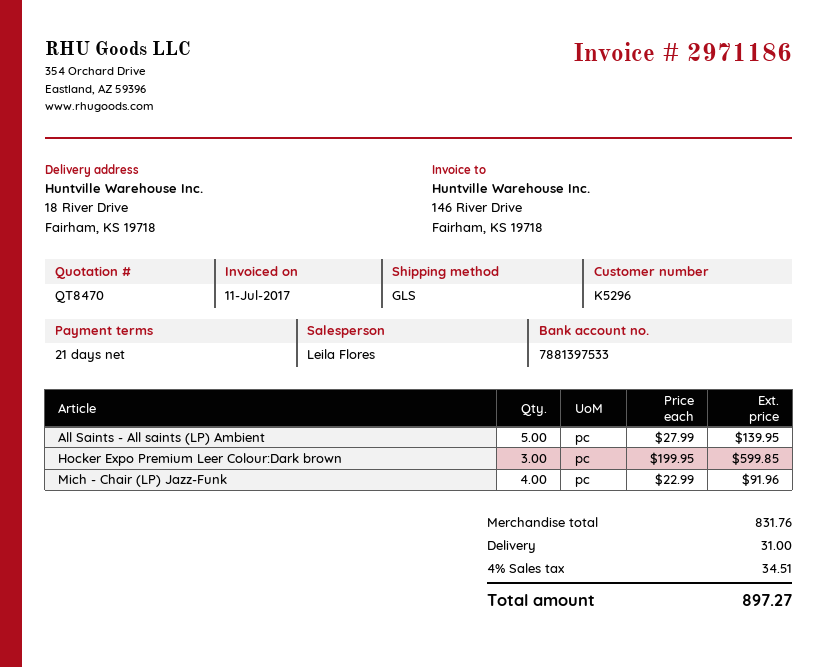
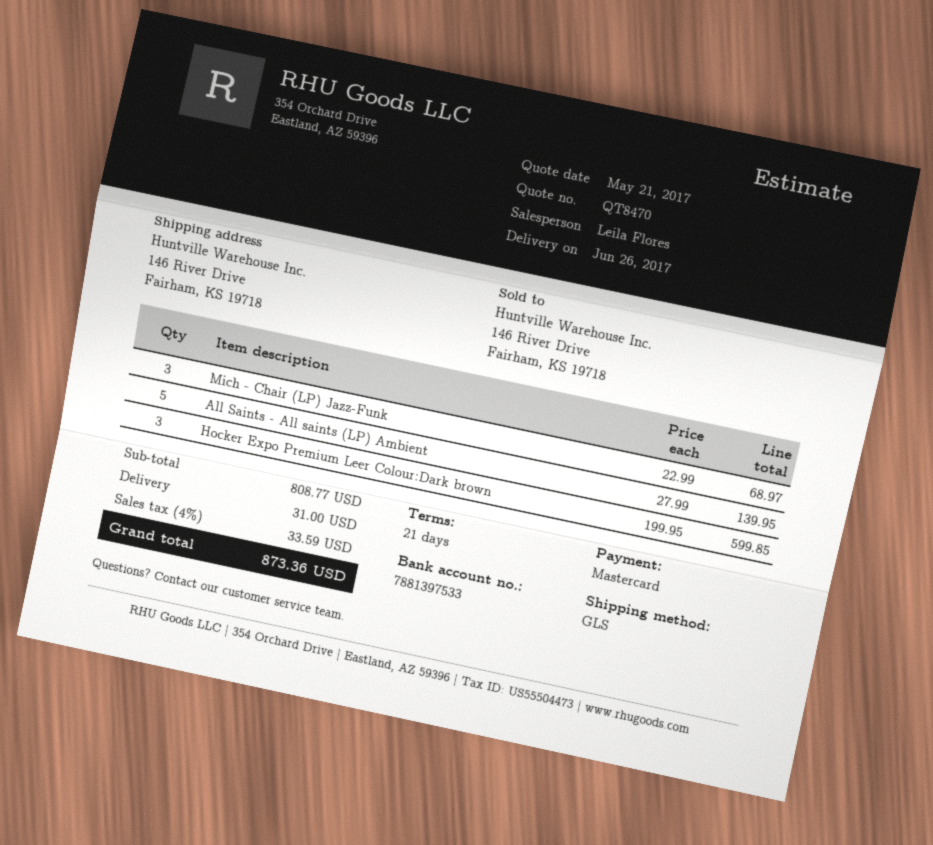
ship to: 18 River Drive, Fairham, KS 19718 -> 146 River Drive, Fairham, KS 19718
Mich - Chair (LP) Jazz-Funk: 4 x 22.99 = 91.96 -> 3 x 22.99 = 68.97
subtotal: 831.76 -> 808.77
tax: 4% = 34.51 -> 4% = 33.59
total: 897.27 -> 873.36

